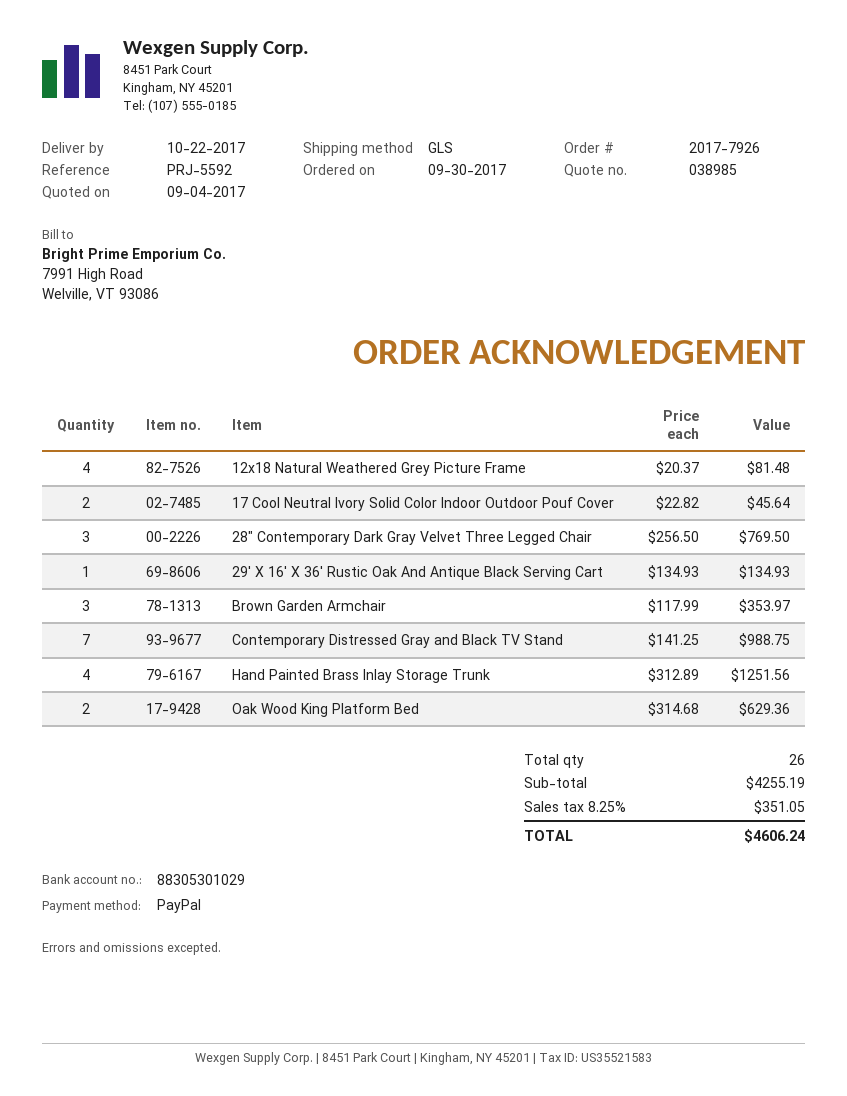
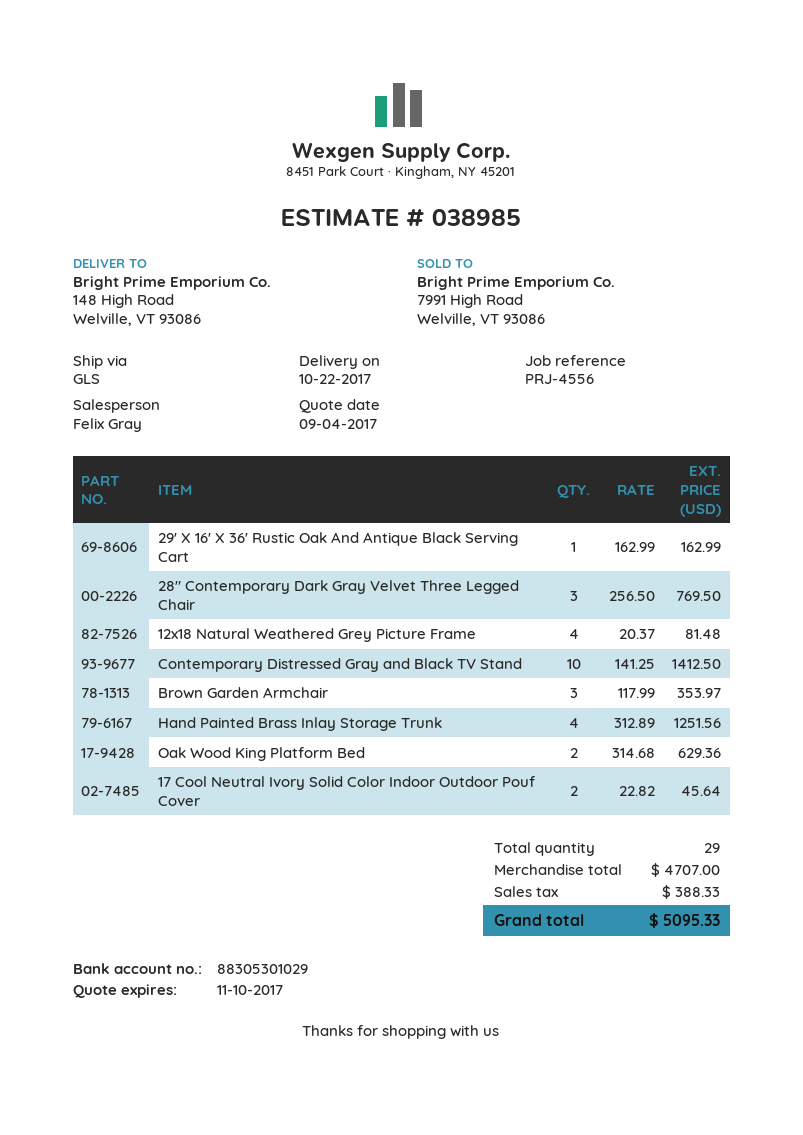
reference: PRJ-5592 -> PRJ-4556
29' X 16' X 36' Rustic Oak And Antique Black Serving Cart: 1 x 134.93 = 134.93 -> 1 x 162.99 = 162.99
Contemporary Distressed Gray and Black TV Stand: 7 x 141.25 = 988.75 -> 10 x 141.25 = 1412.50
total quantity: 26 -> 29
subtotal: 4255.19 -> 4707.00
tax: 351.05 -> 388.33
total: 4606.24 -> 5095.33

